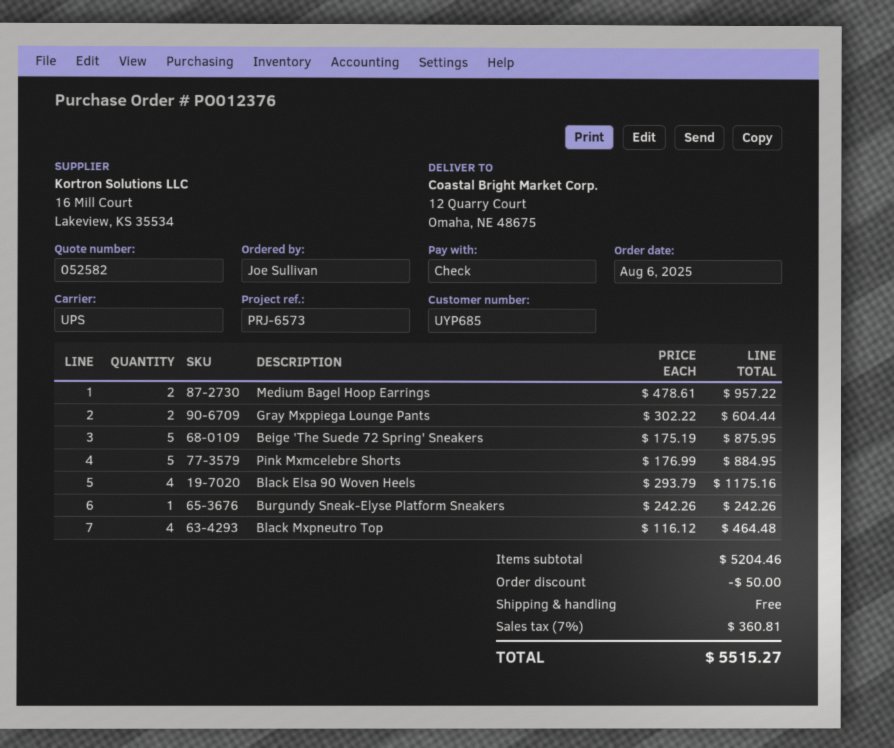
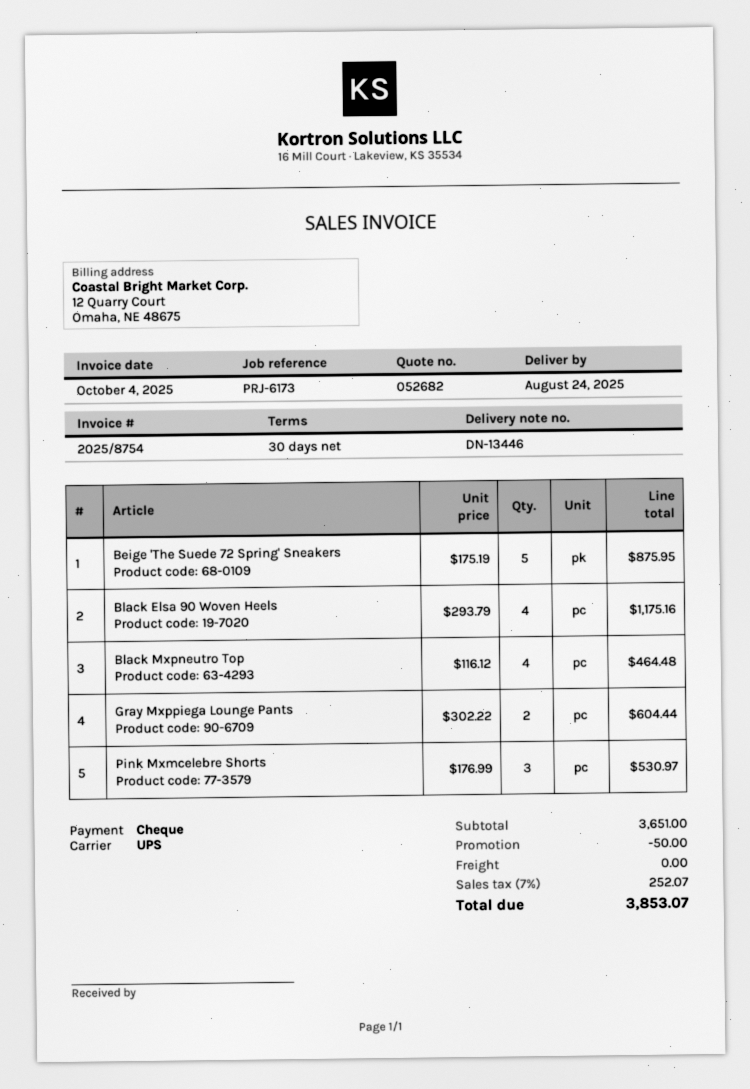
quote number: 052582 -> 052682
reference: PRJ-6573 -> PRJ-6173
Medium Bagel Hoop Earrings: 2 x 478.61 = 957.22 -> none
Pink Mxmcelebre Shorts: 5 x 176.99 = 884.95 -> 3 x 176.99 = 530.97
Burgundy Sneak-Elyse Platform Sneakers: 1 x 242.26 = 242.26 -> none
subtotal: 5204.46 -> 3651.00
tax: 7% = 360.81 -> 7% = 252.07
total: 5515.27 -> 3853.07

